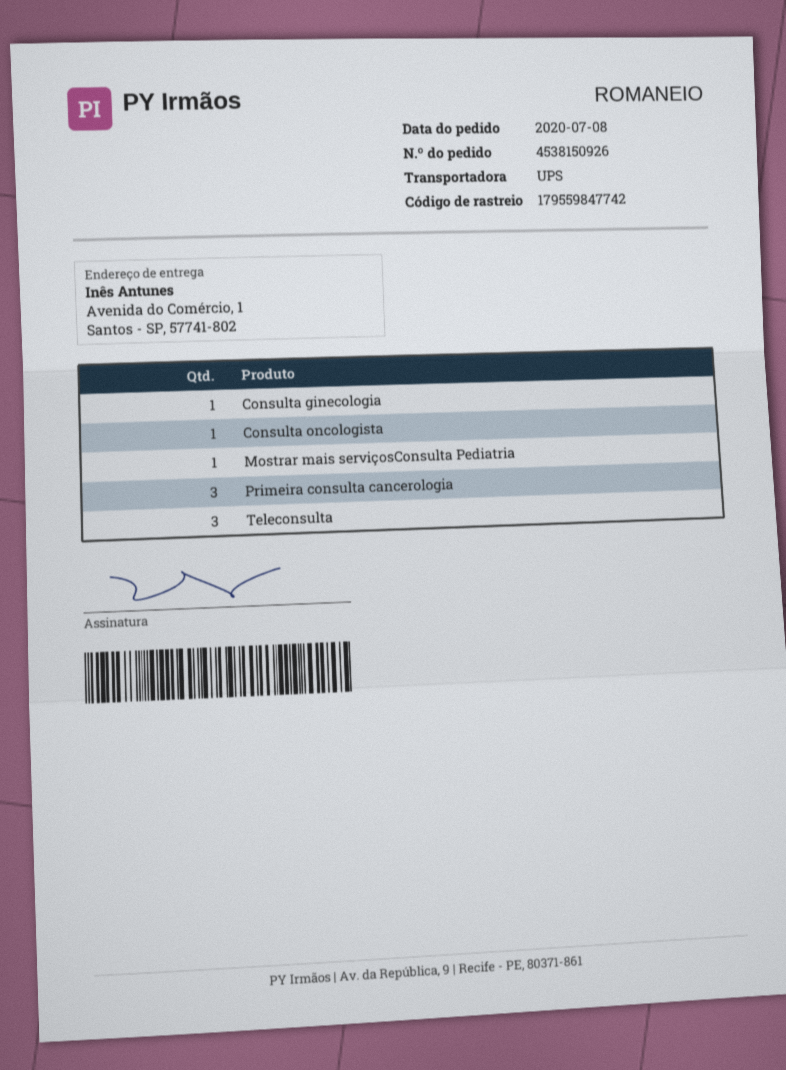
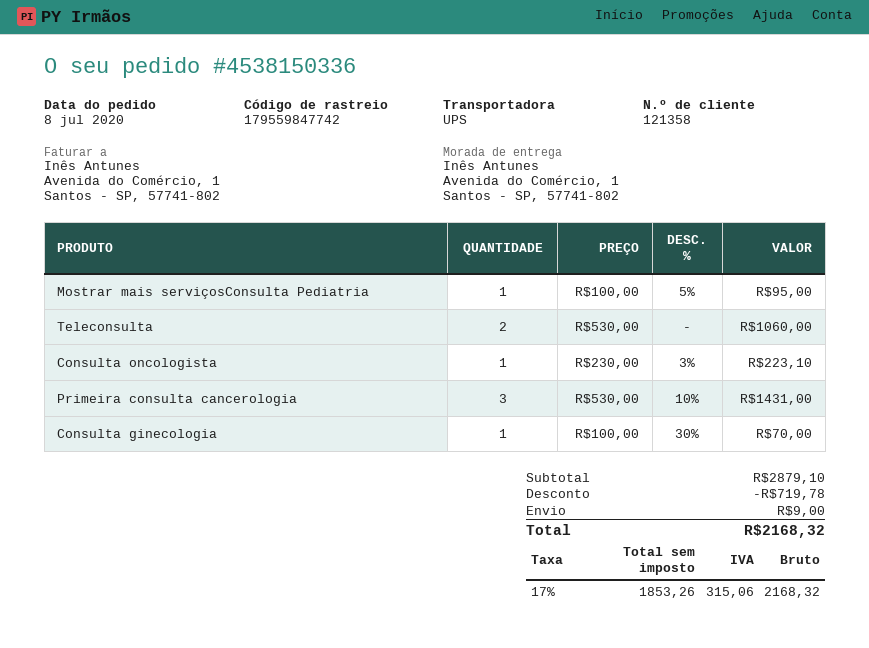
order number: 4538150926 -> 4538150336
Teleconsulta: 3 -> 2

